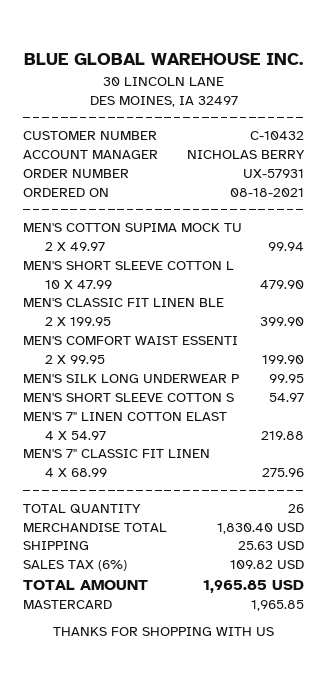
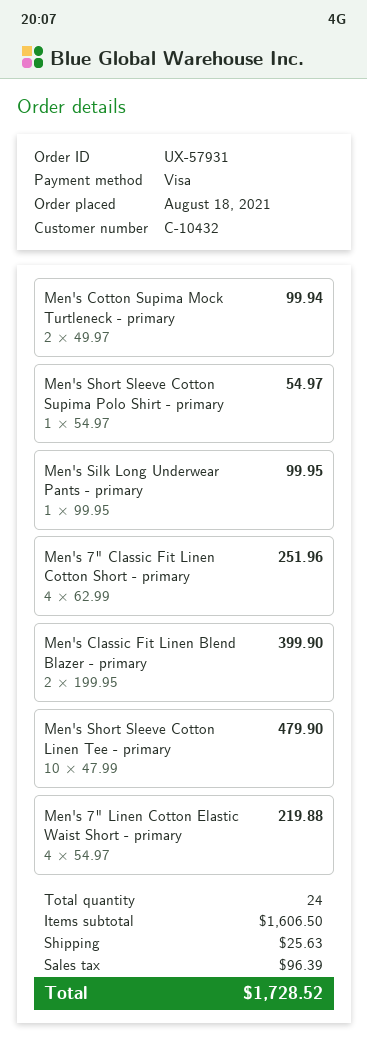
payment method: Mastercard -> Visa
MEN'S COMFORT WAIST ESSENTI: 2 x 99.95 = 199.90 -> none
MEN'S 7" CLASSIC FIT LINEN: 4 x 68.99 = 275.96 -> 4 x 62.99 = 251.96
total quantity: 26 -> 24
subtotal: 1830.40 -> 1606.50
tax: 109.82 -> 96.39
total: 1965.85 -> 1728.52

